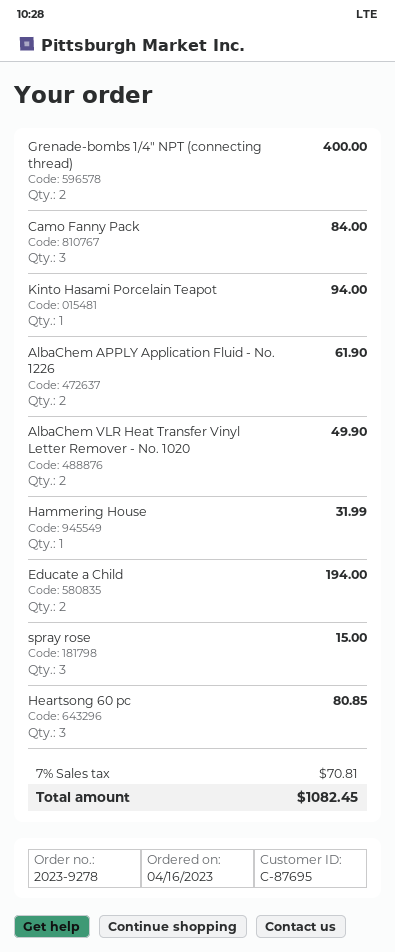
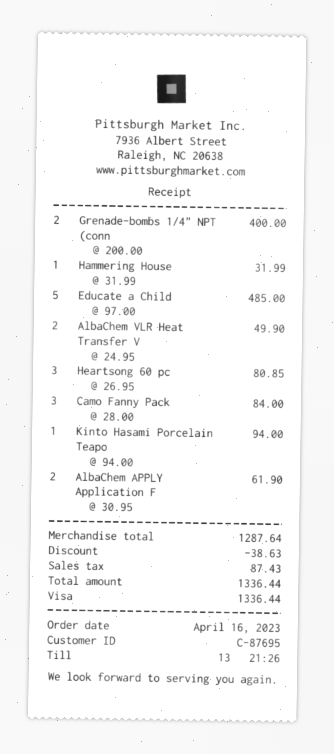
Educate a Child: 2 for 194.00 -> 5 for 485.00
spray rose: 3 for 15.00 -> none
discount: none -> 38.63
tax: 70.81 -> 87.43
total: 1082.45 -> 1336.44

